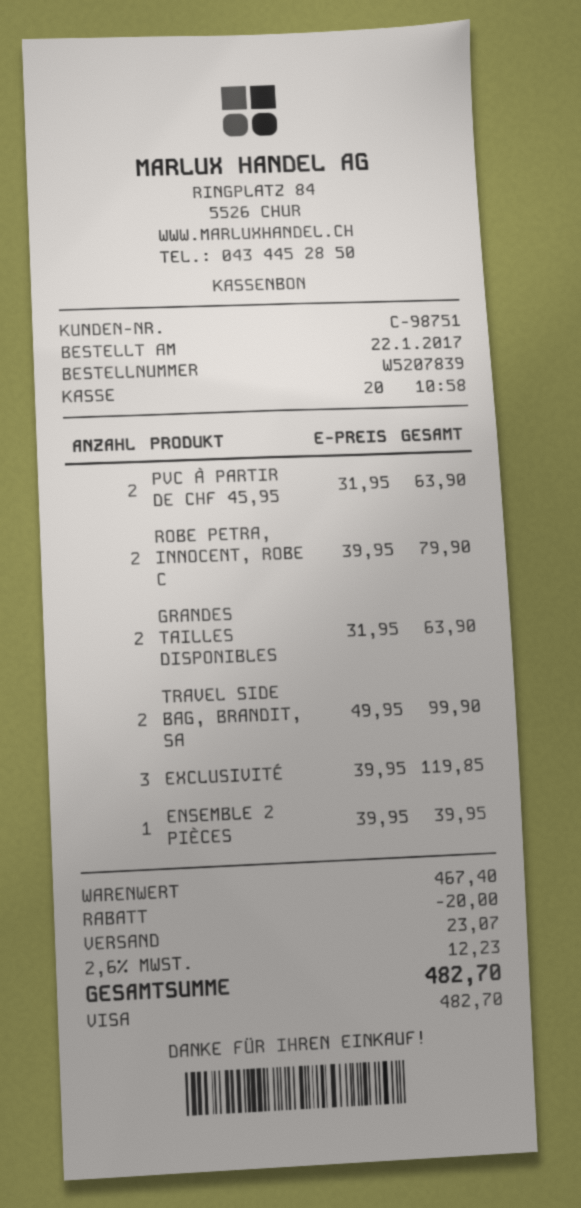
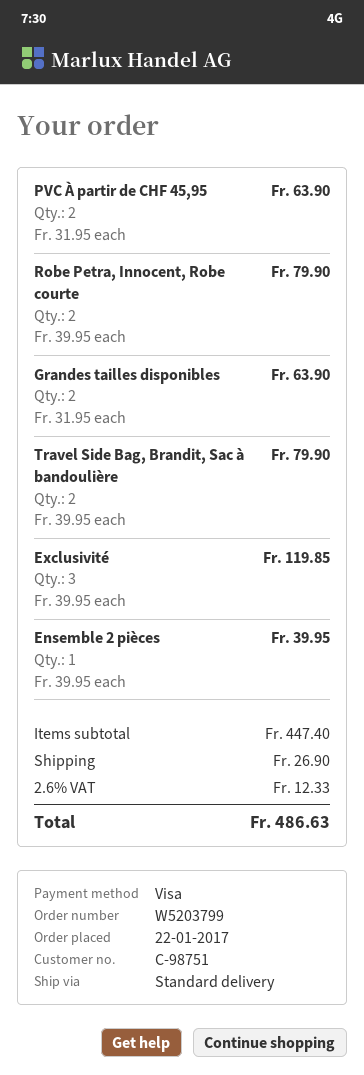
order number: W5207839 -> W5203799
TRAVEL SIDE BAG, BRANDIT, SA: 2 x 49.95 = 99.90 -> 2 x 39.95 = 79.90
subtotal: 467.40 -> 447.40
discount: 20.00 -> none
shipping: 23.07 -> 26.90
tax: 2.6% = 12.23 -> 2.6% = 12.33
total: 482.70 -> 486.63

